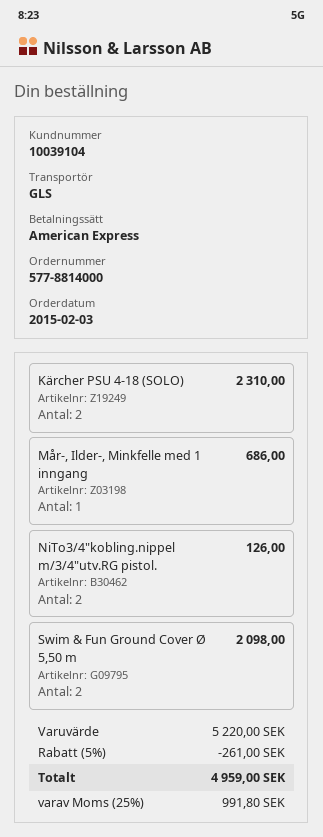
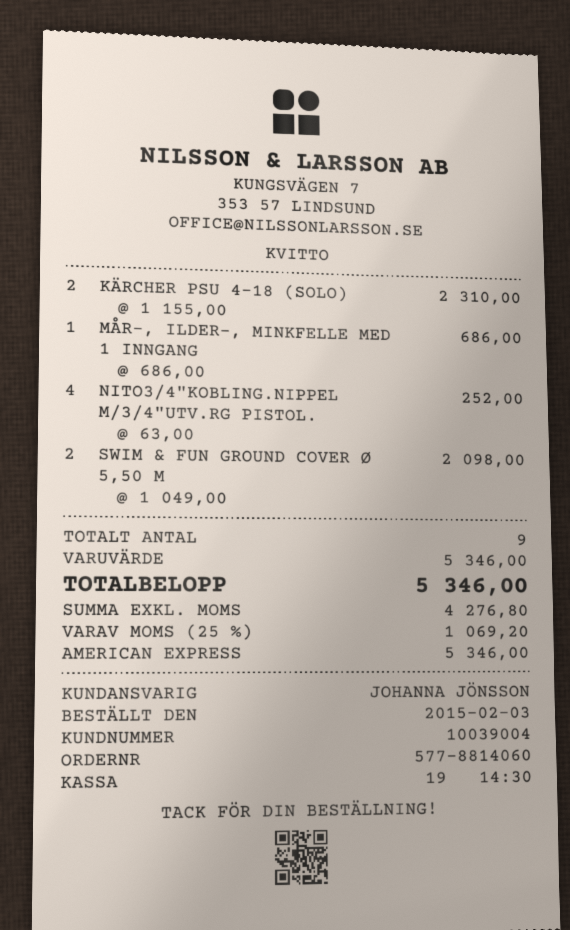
order number: 577-8814000 -> 577-8814060
customer number: 10039104 -> 10039004
NiTo3/4"kobling.nippel m/3/4"utv.RG pistol.: 2 for 126.00 -> 4 for 252.00
subtotal: 5220.00 -> 5346.00
discount: 5% = 261.00 -> none
tax: 25% = 991.80 -> 25% = 1069.20
total: 4959.00 -> 5346.00

